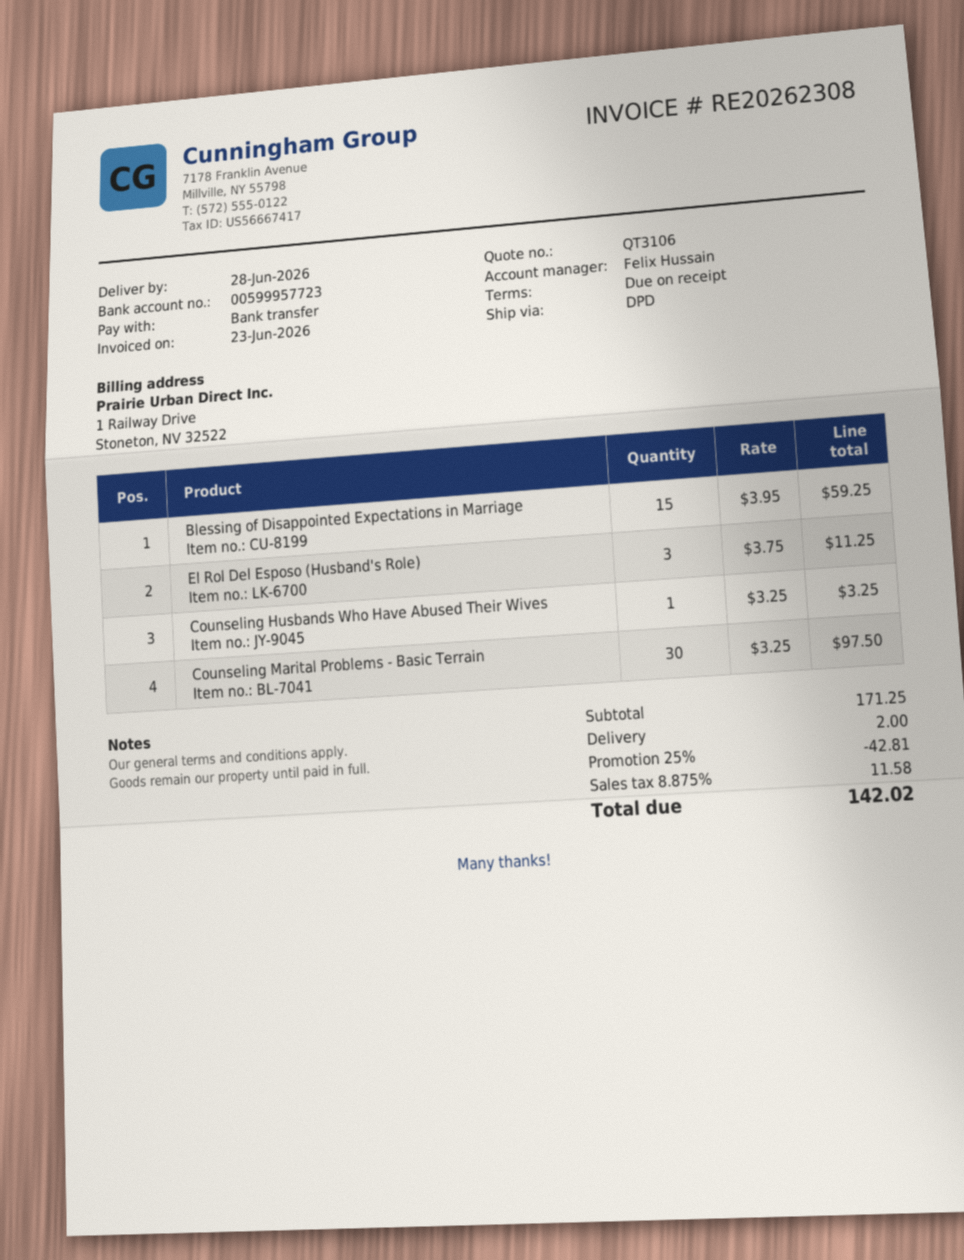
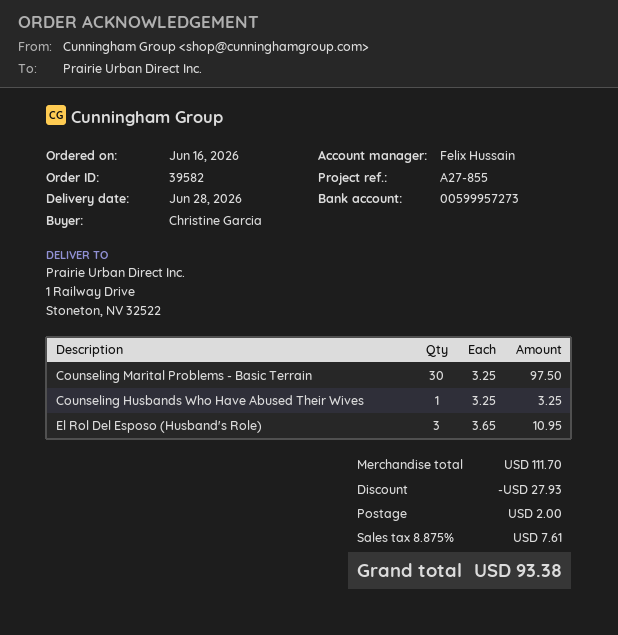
bank account: 00599957723 -> 00599957273
Blessing of Disappointed Expectations in Marriage: 15 x 3.95 = 59.25 -> none
El Rol Del Esposo (Husband's Role): 3 x 3.75 = 11.25 -> 3 x 3.65 = 10.95
subtotal: 171.25 -> 111.70
discount: 42.81 -> 27.93
tax: 8.875% = 11.58 -> 8.875% = 7.61
total: 142.02 -> 93.38

